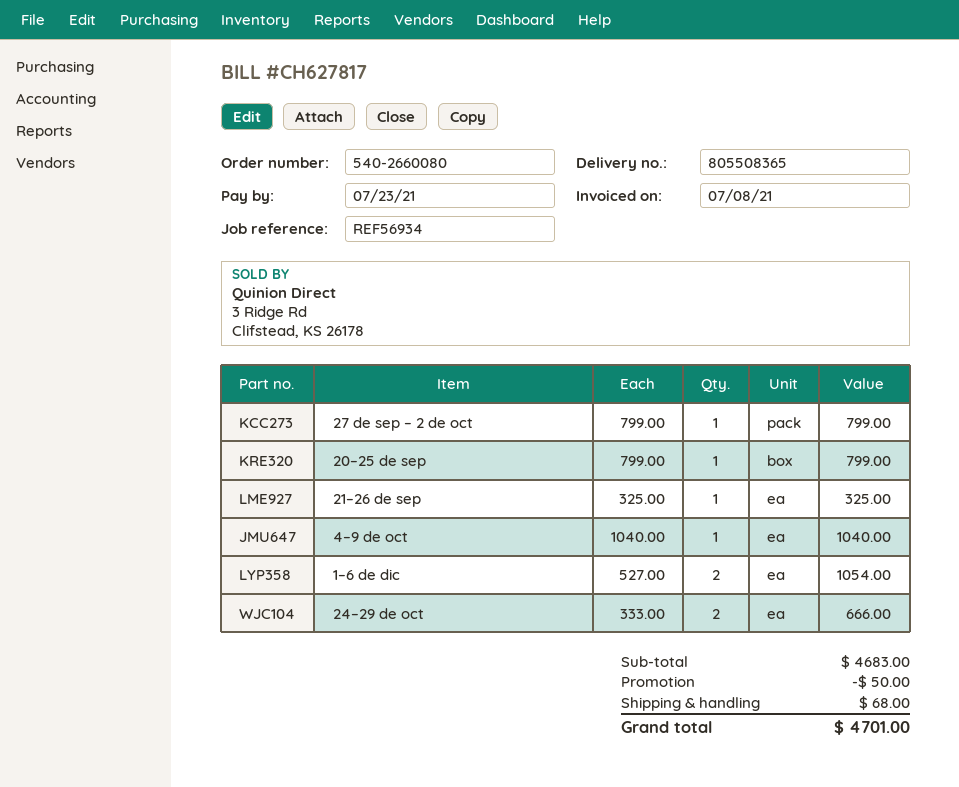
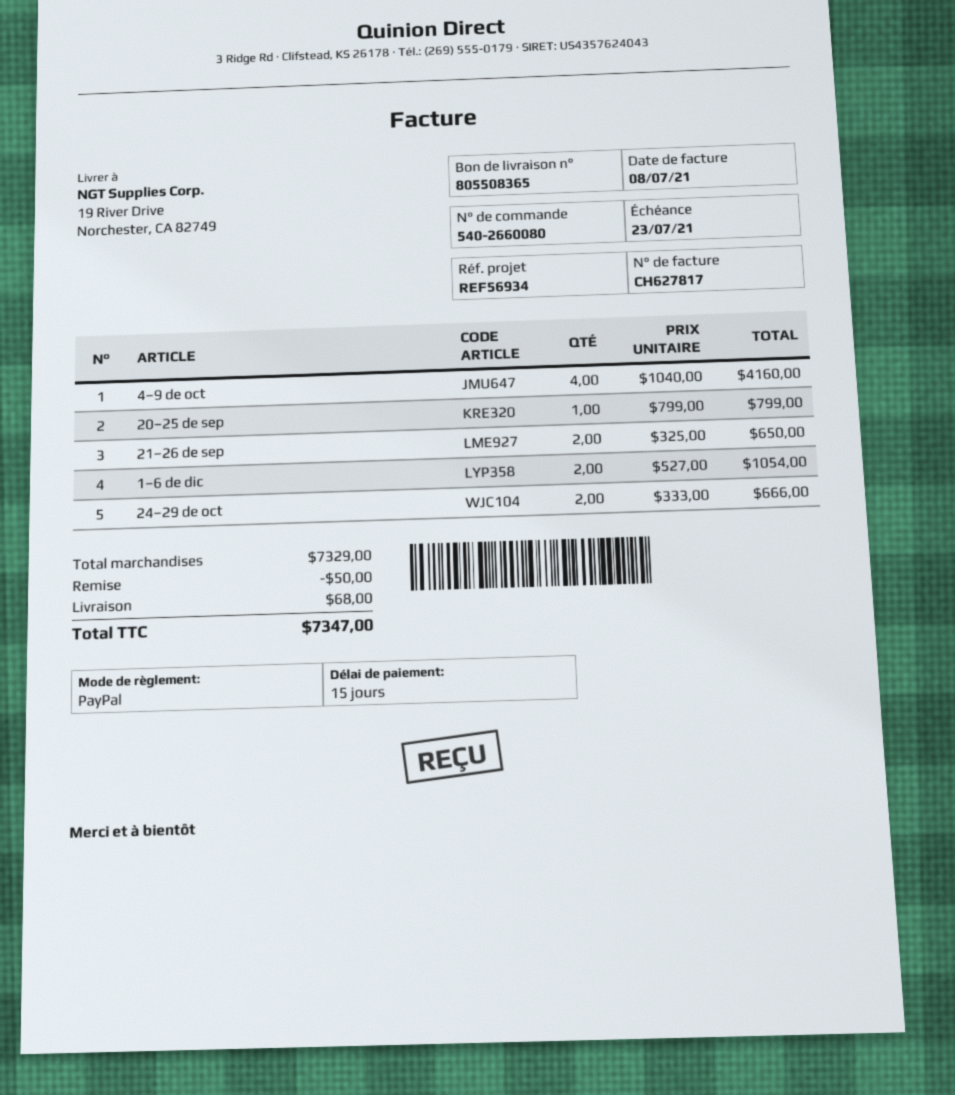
27 de sep – 2 de oct: 1 x 799.00 = 799.00 -> none
21–26 de sep: 1 x 325.00 = 325.00 -> 2 x 325.00 = 650.00
4–9 de oct: 1 x 1040.00 = 1040.00 -> 4 x 1040.00 = 4160.00
subtotal: 4683.00 -> 7329.00
total: 4701.00 -> 7347.00

